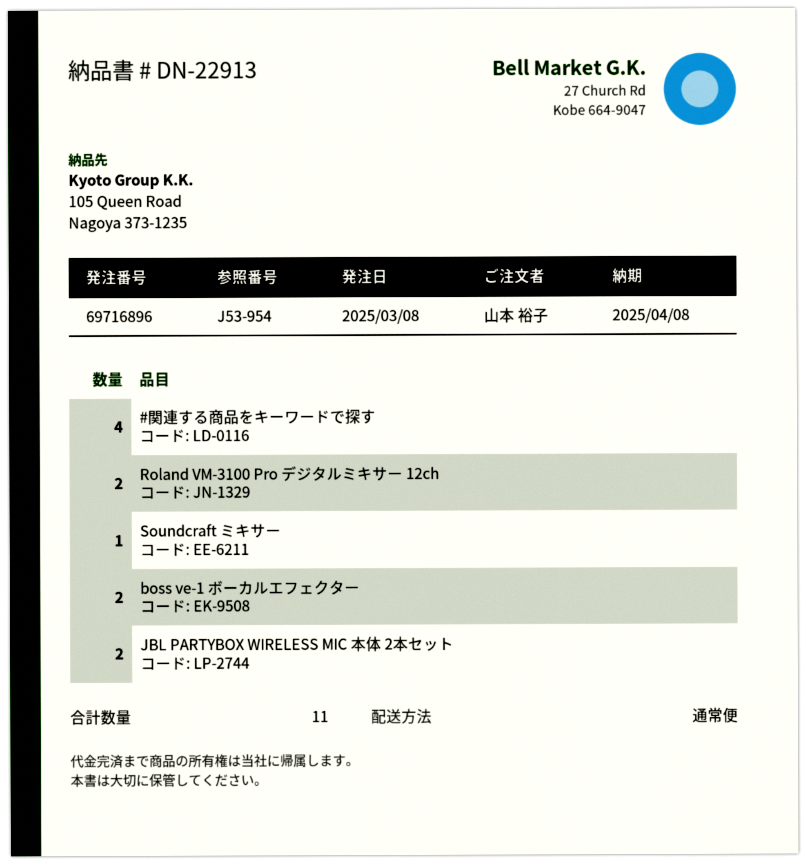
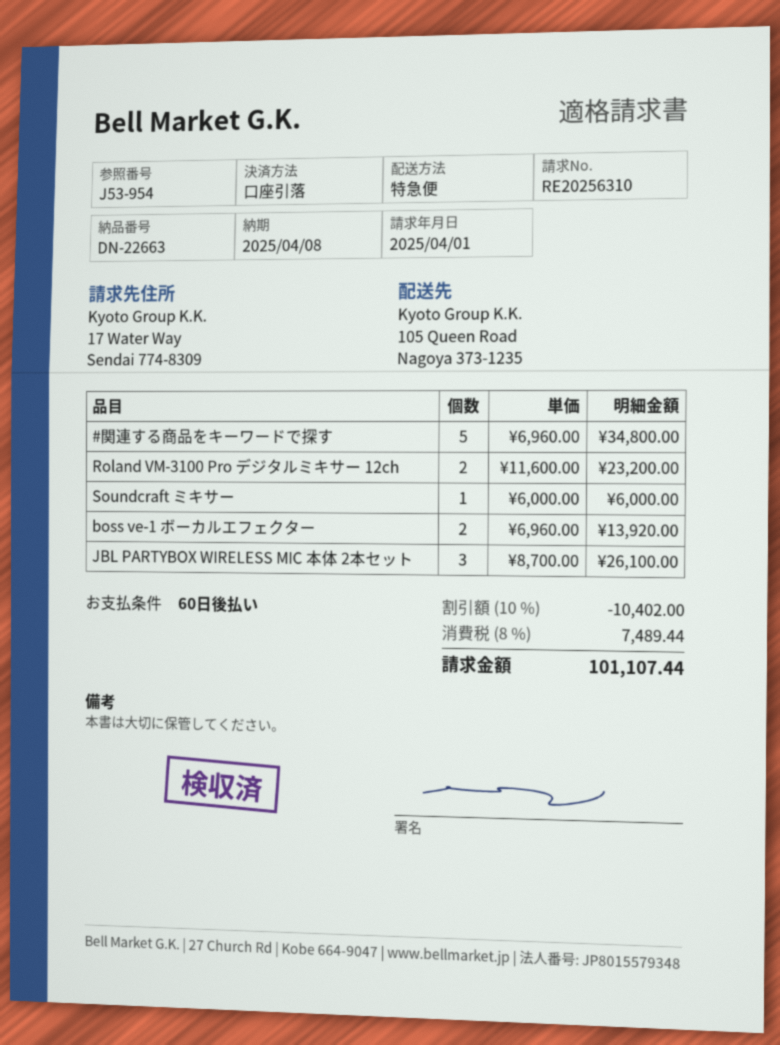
delivery note number: DN-22913 -> DN-22663
shipping method: standard -> express
#関連する商品をキーワードで探す: 4 -> 5
JBL PARTYBOX WIRELESS MIC 本体 2本セット: 2 -> 3

